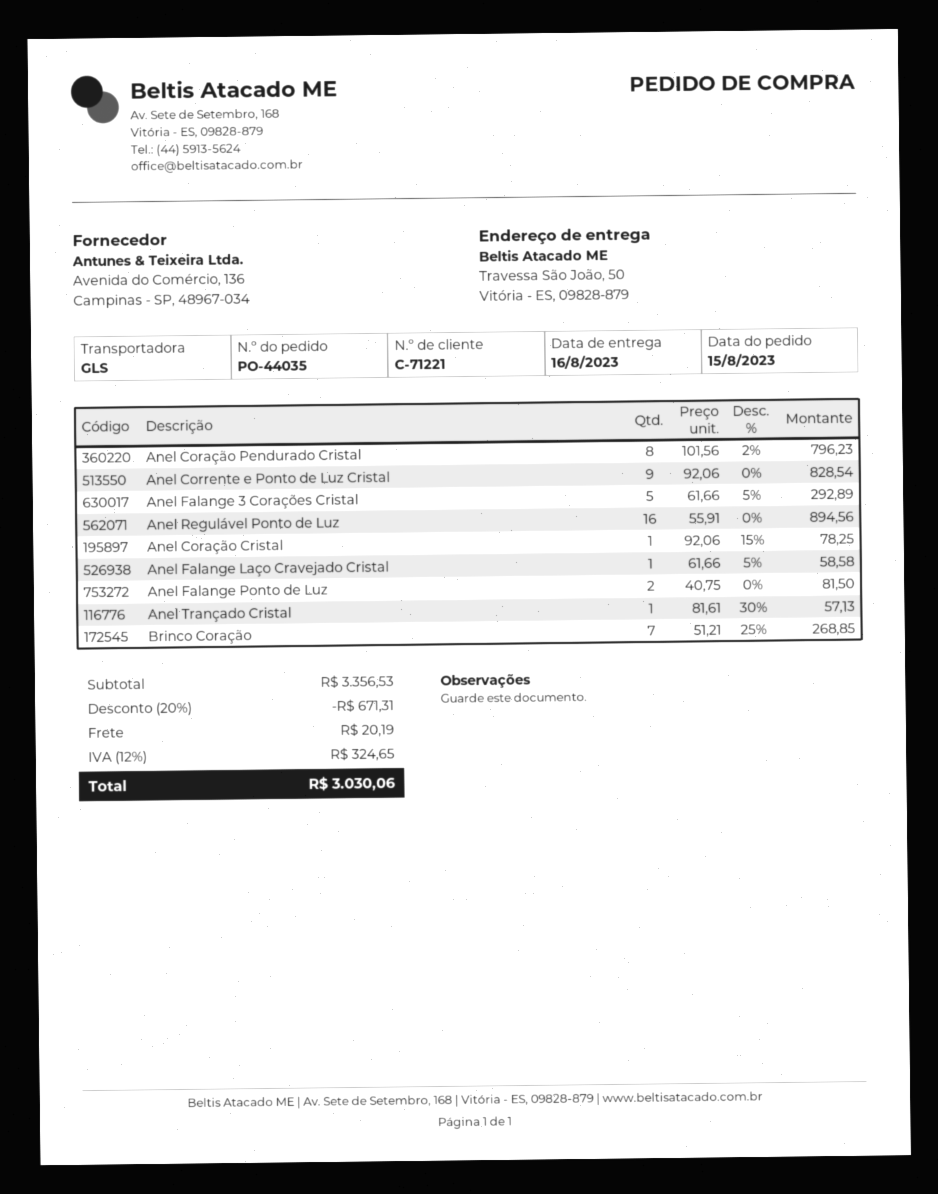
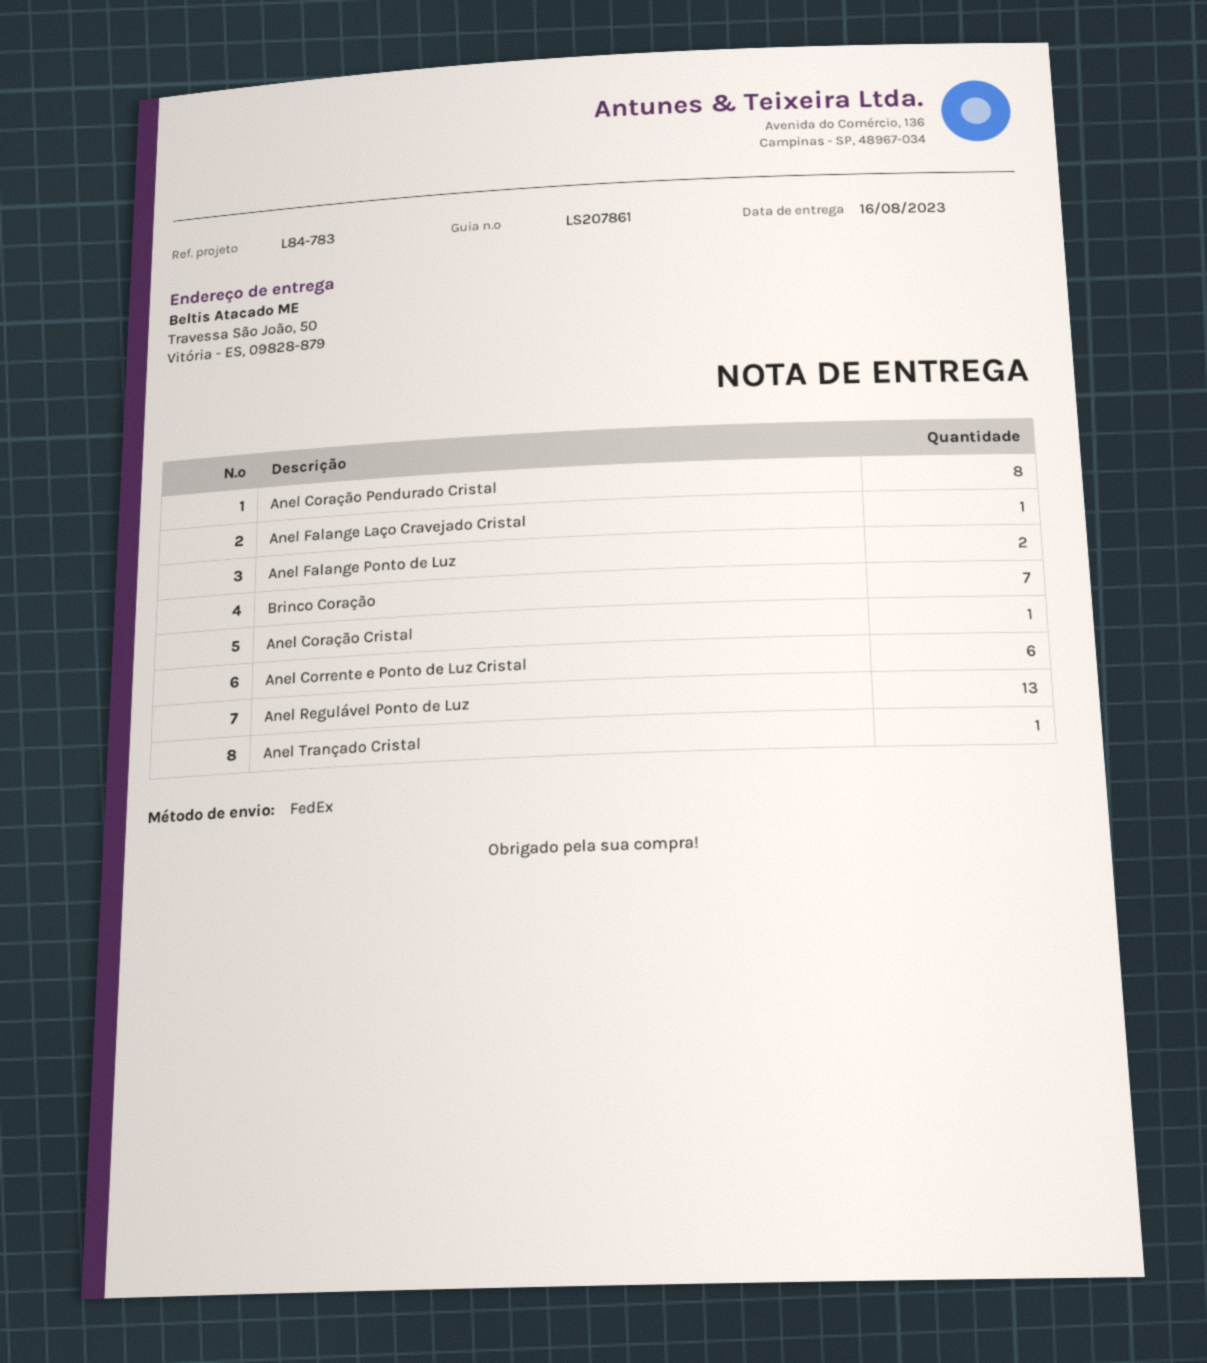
shipping method: GLS -> FedEx
Anel Corrente e Ponto de Luz Cristal: 9 -> 6
Anel Falange 3 Corações Cristal: 5 -> none
Anel Regulável Ponto de Luz: 16 -> 13

